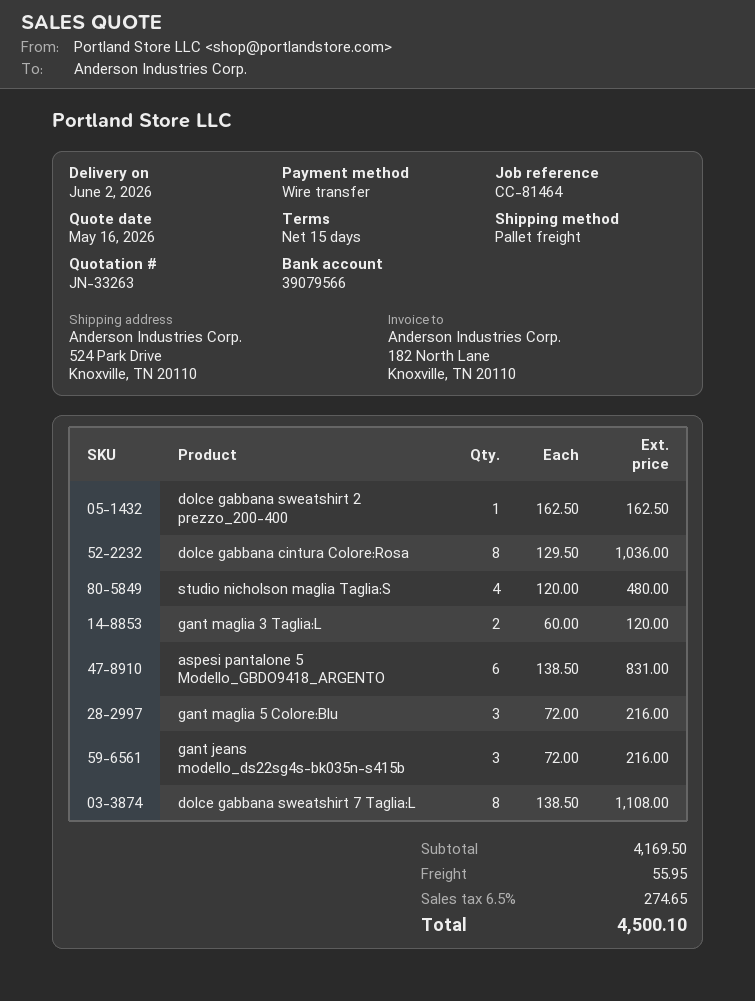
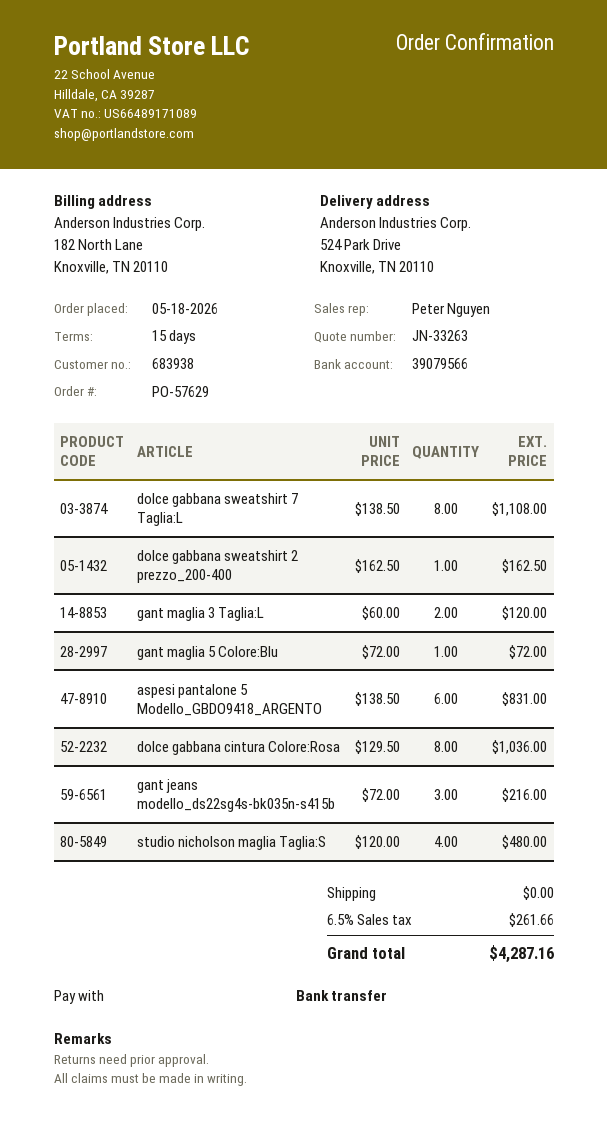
gant maglia 5 Colore:Blu: 3 x 72.00 = 216.00 -> 1 x 72.00 = 72.00
shipping: 55.95 -> 0.00
tax: 6.5% = 274.65 -> 6.5% = 261.66
total: 4500.10 -> 4287.16

